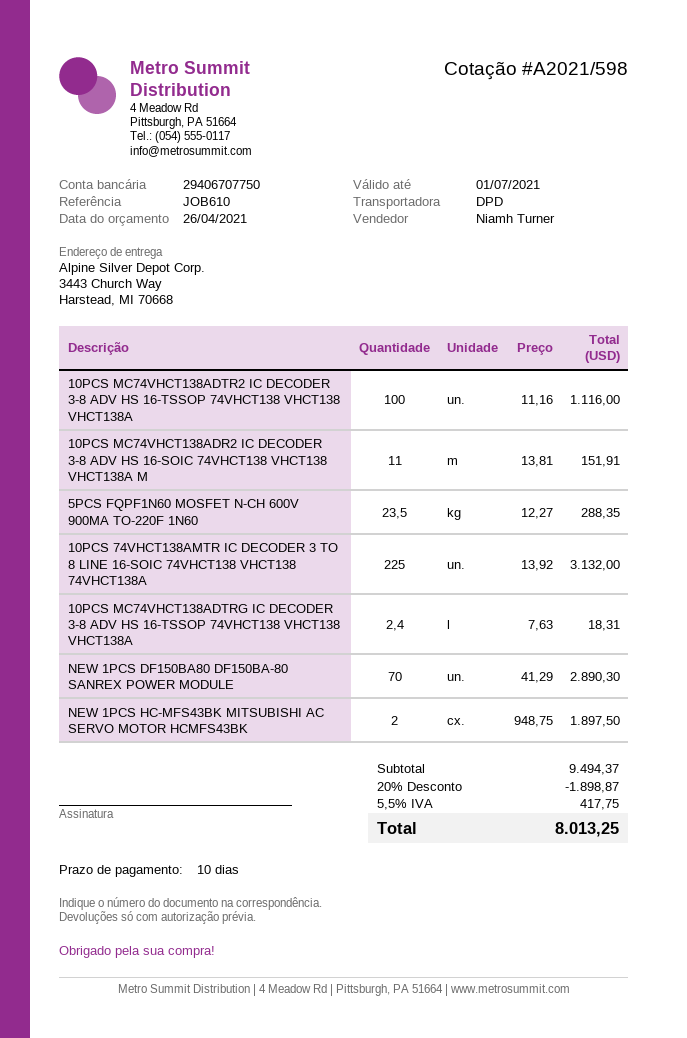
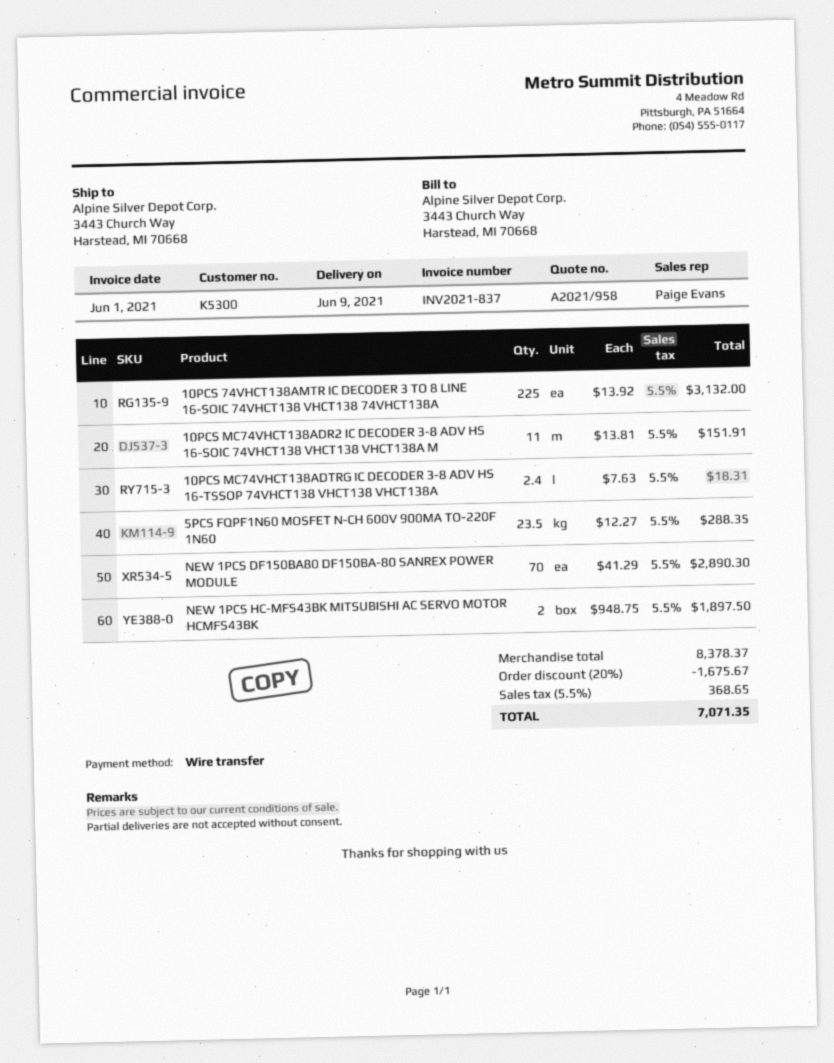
quote number: A2021/598 -> A2021/958
sales rep: Niamh Turner -> Paige Evans
10PCS MC74VHCT138ADTR2 IC DECODER 3-8 ADV HS 16-TSSOP 74VHCT138 VHCT138 VHCT138A: 100 x 11.16 = 1116.00 -> none
subtotal: 9494.37 -> 8378.37
discount: 20% = 1898.87 -> 20% = 1675.67
tax: 5.5% = 417.75 -> 5.5% = 368.65
total: 8013.25 -> 7071.35

